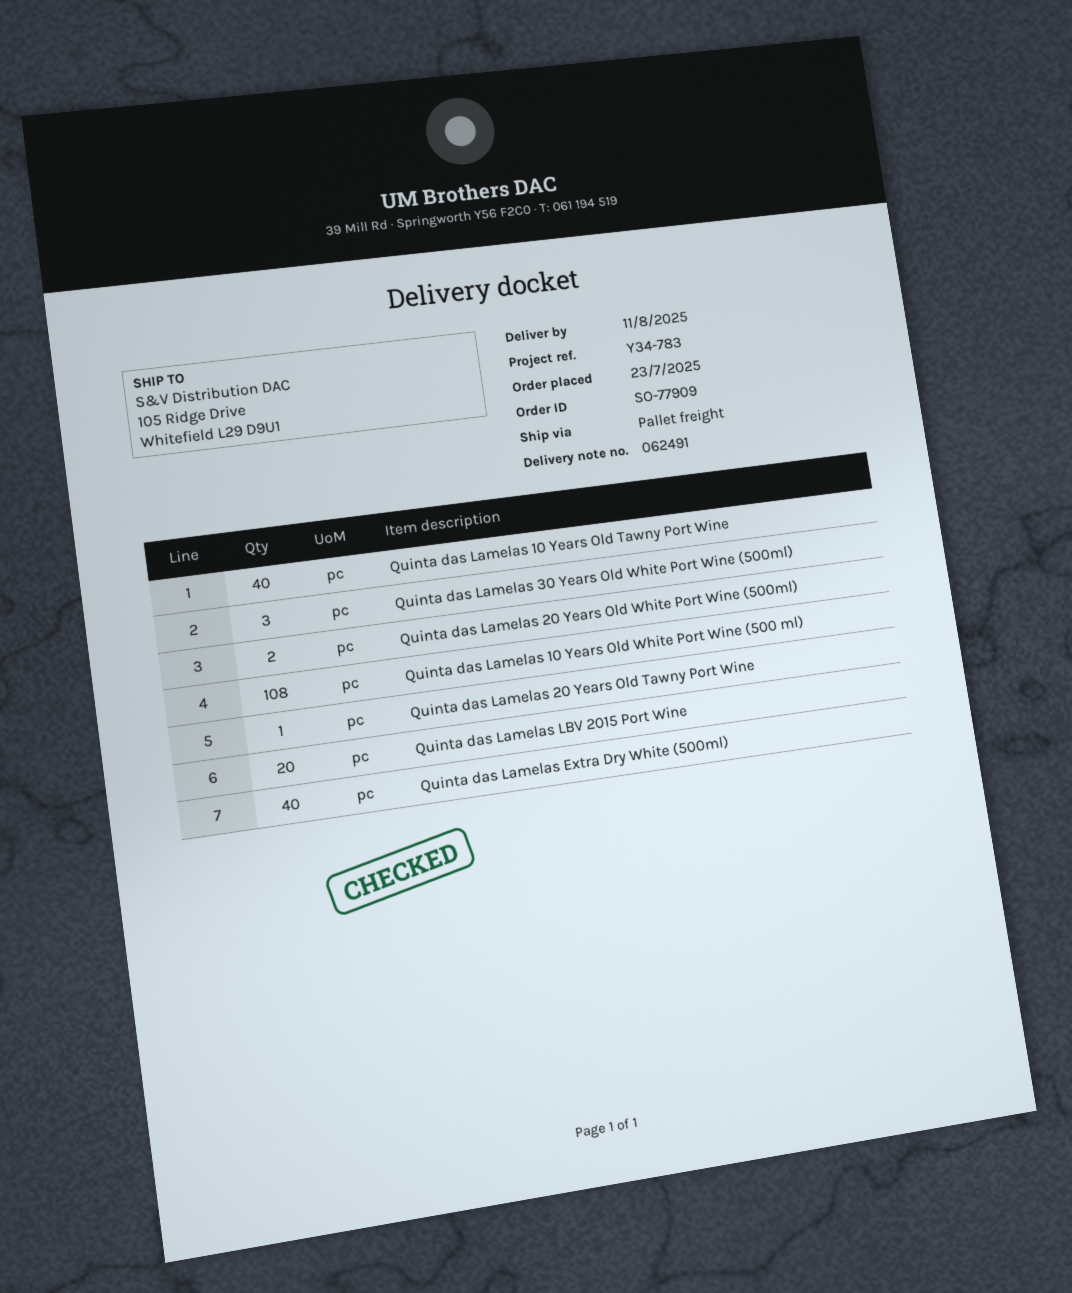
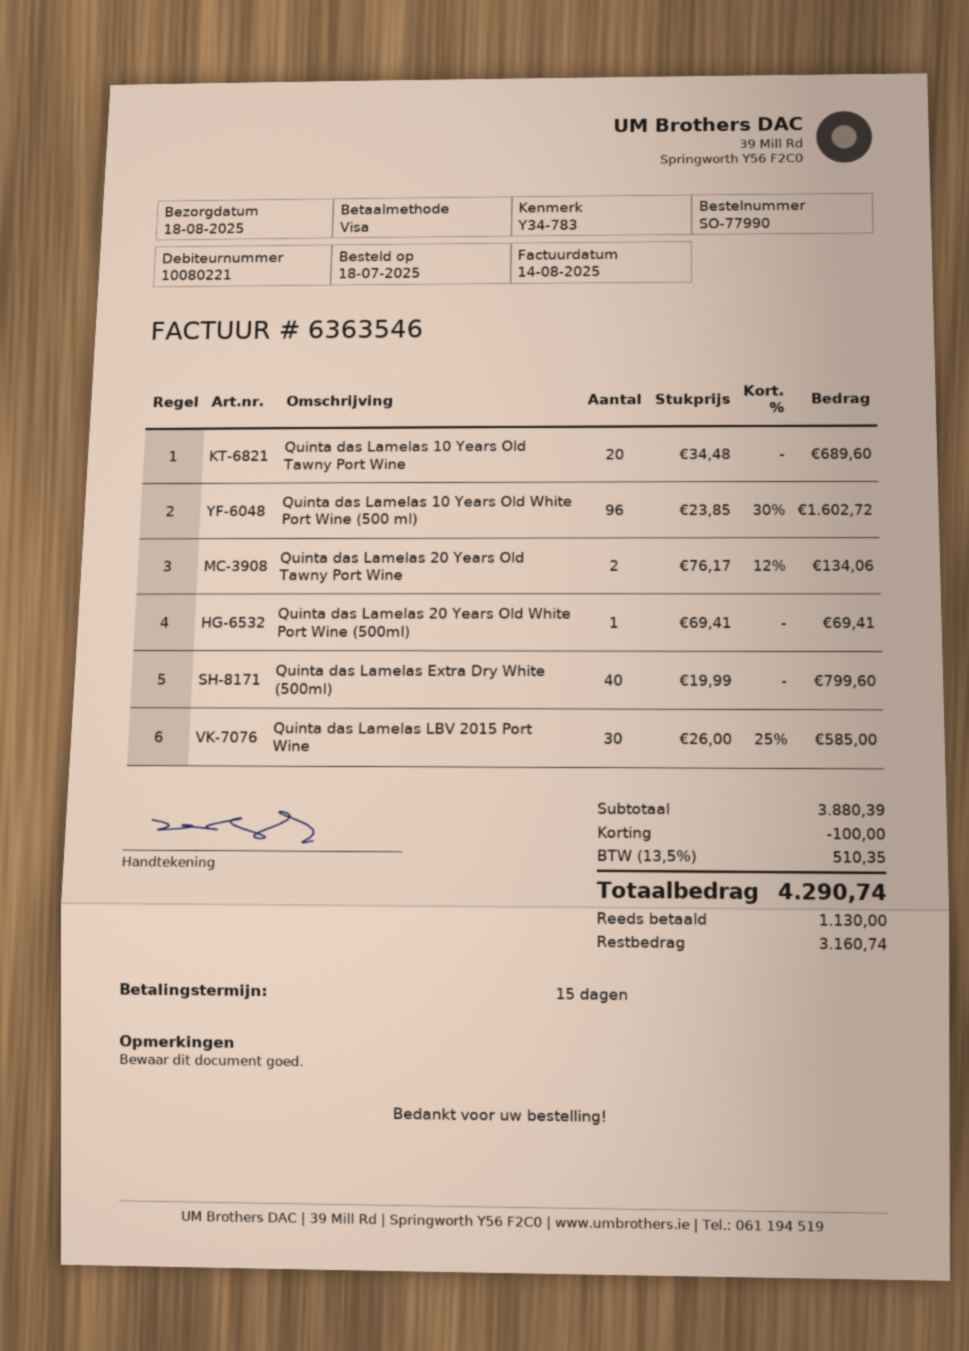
order number: SO-77909 -> SO-77990
order date: 2025-07-23 -> 2025-07-18
delivery date: 2025-08-11 -> 2025-08-18
Quinta das Lamelas 10 Years Old Tawny Port Wine: 40 -> 20
Quinta das Lamelas 30 Years Old White Port Wine (500ml): 3 -> none
Quinta das Lamelas 20 Years Old White Port Wine (500ml): 2 -> 1
Quinta das Lamelas 10 Years Old White Port Wine (500 ml): 108 -> 96
Quinta das Lamelas 20 Years Old Tawny Port Wine: 1 -> 2
Quinta das Lamelas LBV 2015 Port Wine: 20 -> 30

